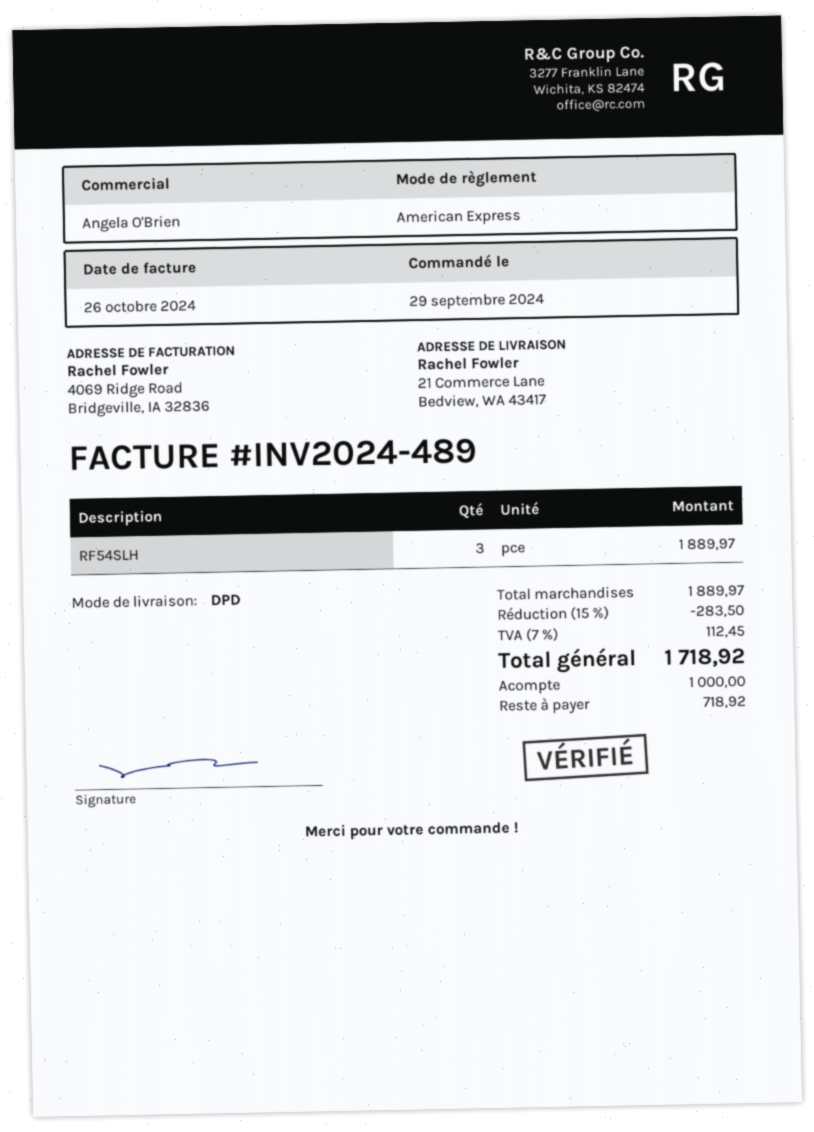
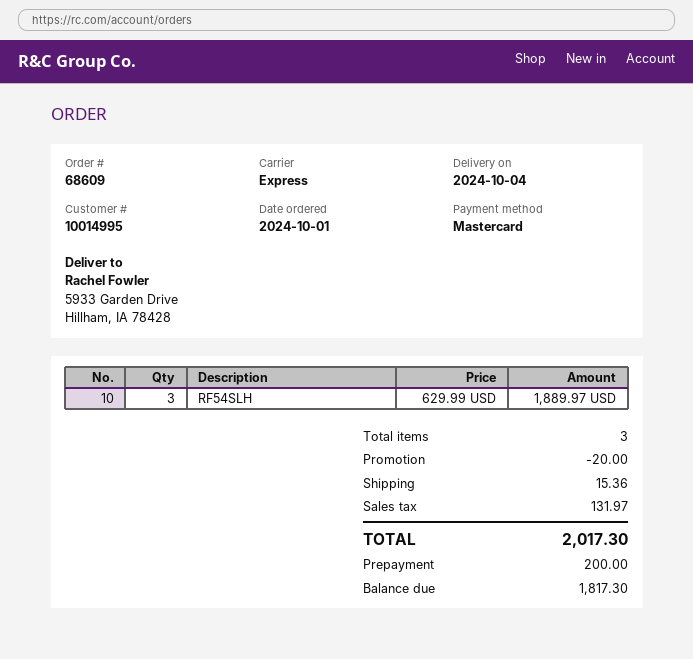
order date: 2024-09-29 -> 2024-10-01
payment method: American Express -> Mastercard
shipping method: DPD -> express
ship to: 21 Commerce Lane, Bedview, WA 43417 -> 5933 Garden Drive, Hillham, IA 78428
discount: 283.50 -> 20.00
shipping: none -> 15.36
tax: 112.45 -> 131.97
total: 1718.92 -> 2017.30
deposit: 1000.00 -> 200.00
balance: 718.92 -> 1817.30

